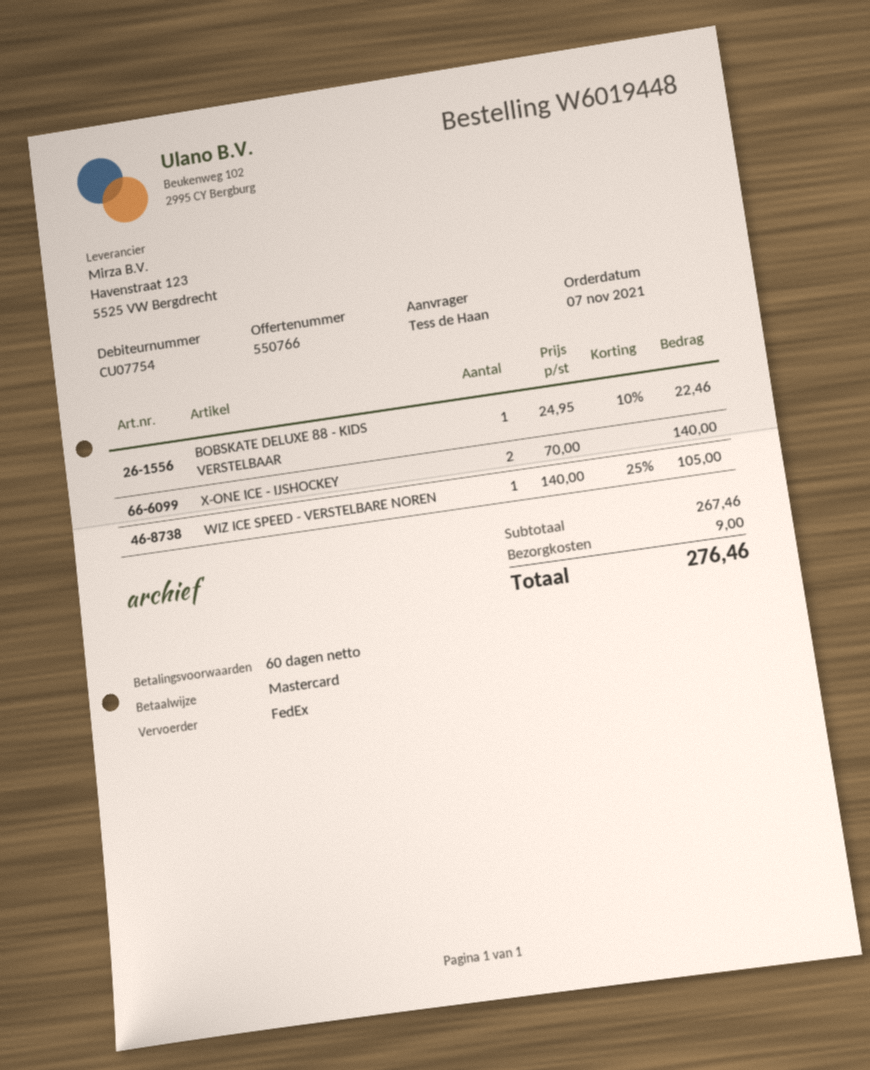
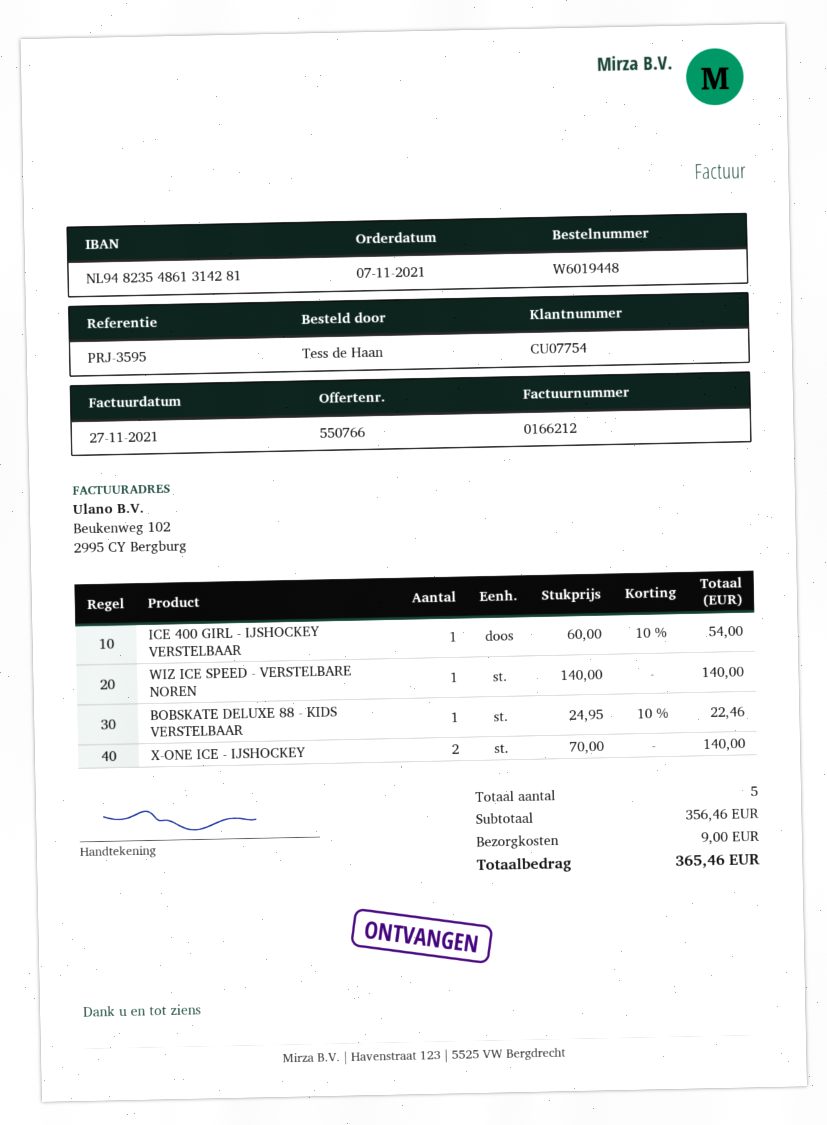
WIZ ICE SPEED - VERSTELBARE NOREN: 1 x 140.00 - 25% = 105.00 -> 1 x 140.00 = 140.00
ICE 400 GIRL - IJSHOCKEY VERSTELBAAR: none -> 1 x 60.00 - 10% = 54.00
subtotal: 267.46 -> 356.46
total: 276.46 -> 365.46

